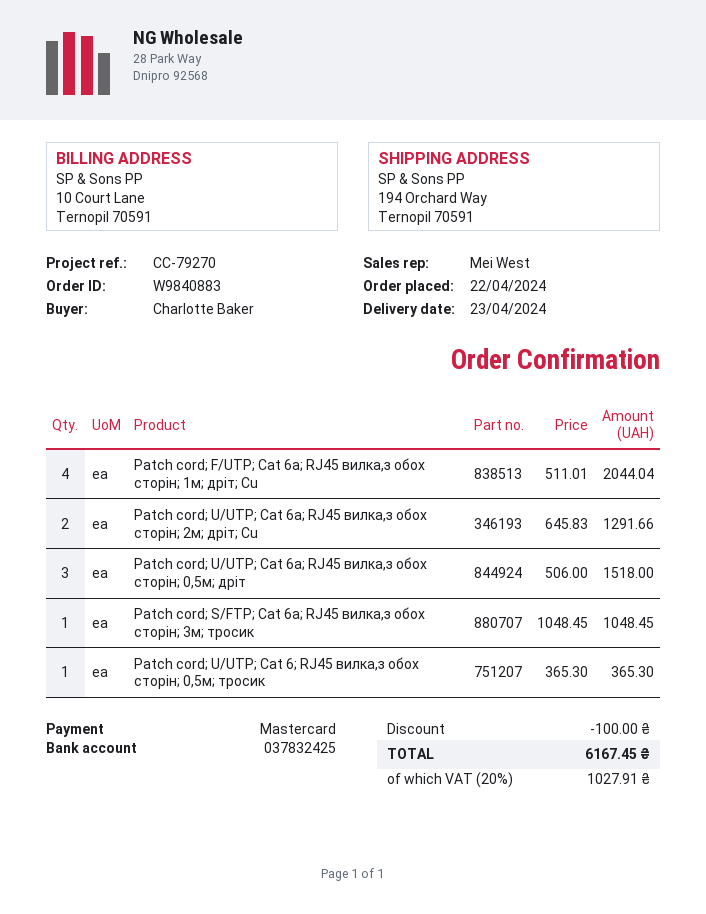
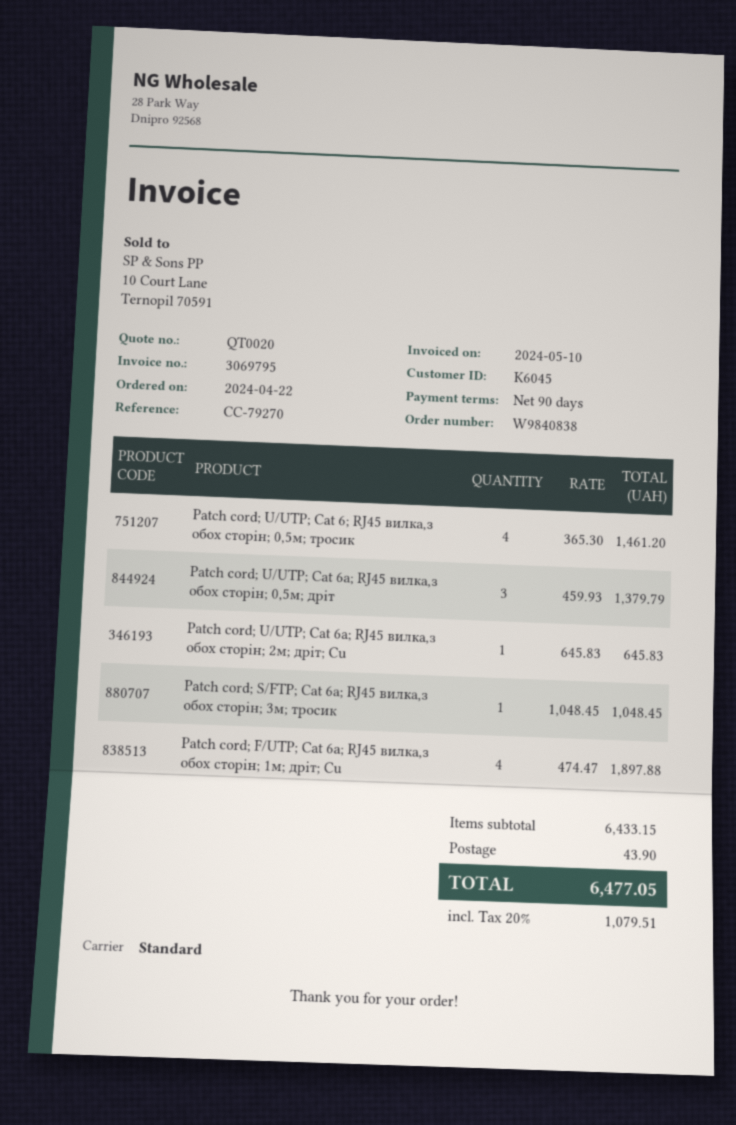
order number: W9840883 -> W9840838
Patch cord; F/UTP; Cat 6a; RJ45 вилка,з обох сторін; 1м; дріт; Cu: 4 x 511.01 = 2044.04 -> 4 x 474.47 = 1897.88
Patch cord; U/UTP; Cat 6a; RJ45 вилка,з обох сторін; 2м; дріт; Cu: 2 x 645.83 = 1291.66 -> 1 x 645.83 = 645.83
Patch cord; U/UTP; Cat 6a; RJ45 вилка,з обох сторін; 0,5м; дріт: 3 x 506.00 = 1518.00 -> 3 x 459.93 = 1379.79
Patch cord; U/UTP; Cat 6; RJ45 вилка,з обох сторін; 0,5м; тросик: 1 x 365.30 = 365.30 -> 4 x 365.30 = 1461.20
discount: 100.00 -> none
shipping: none -> 43.90
tax: 20% = 1027.91 -> 20% = 1079.51
total: 6167.45 -> 6477.05

